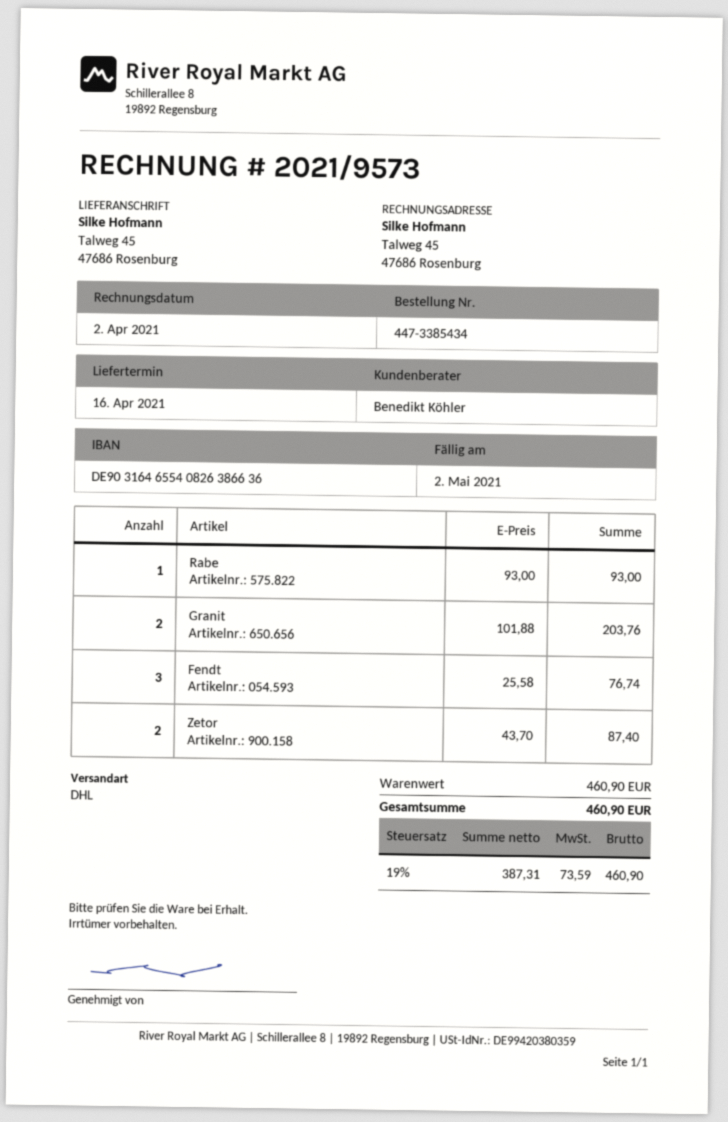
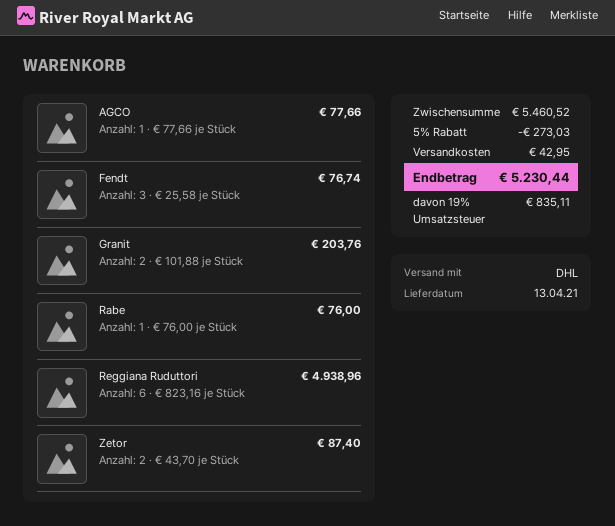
delivery date: 2021-04-16 -> 2021-04-13
Rabe: 1 x 93.00 = 93.00 -> 1 x 76.00 = 76.00
AGCO: none -> 1 x 77.66 = 77.66
Reggiana Ruduttori: none -> 6 x 823.16 = 4938.96
subtotal: 460.90 -> 5460.52
discount: none -> 5% = 273.03
shipping: none -> 42.95
tax: 19% = 73.59 -> 19% = 835.11
total: 460.90 -> 5230.44

